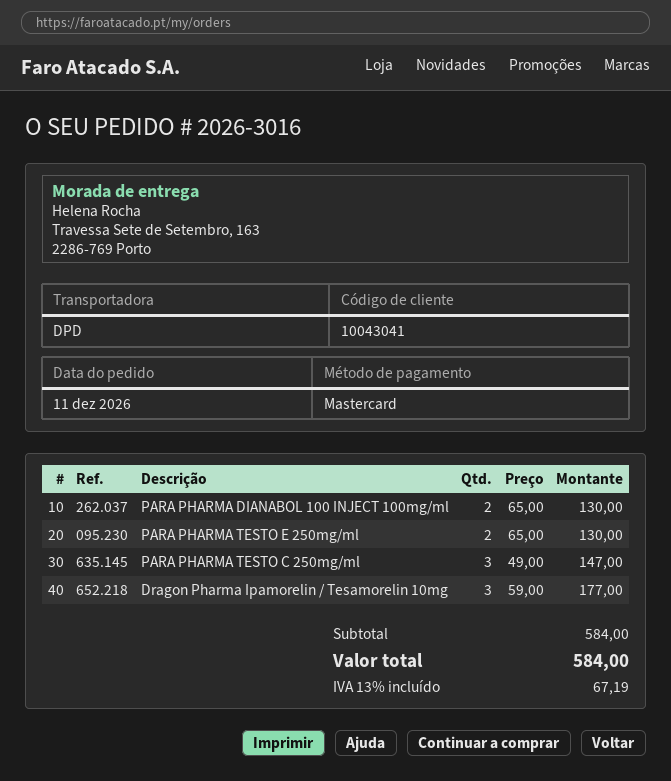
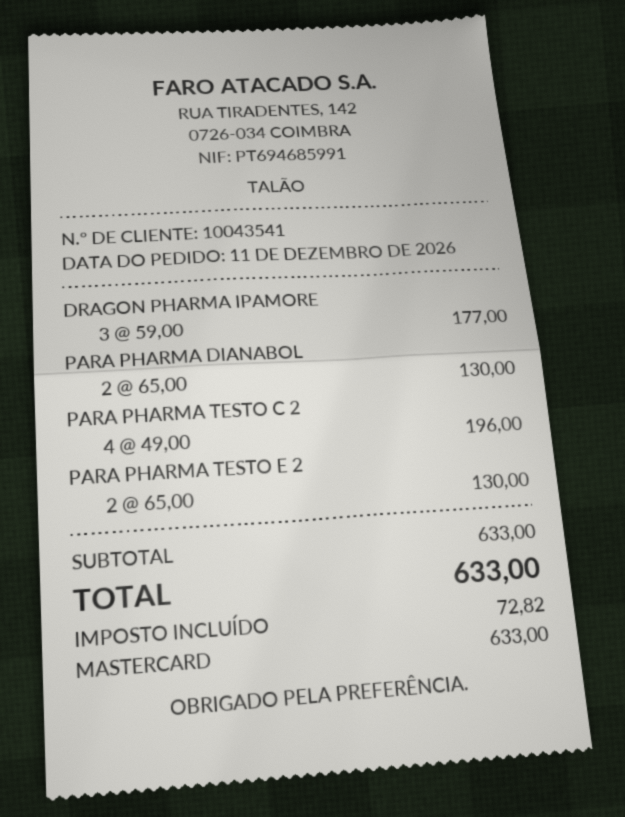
customer number: 10043041 -> 10043541
PARA PHARMA TESTO C 250mg/ml: 3 x 49.00 = 147.00 -> 4 x 49.00 = 196.00
subtotal: 584.00 -> 633.00
tax: 67.19 -> 72.82
total: 584.00 -> 633.00

